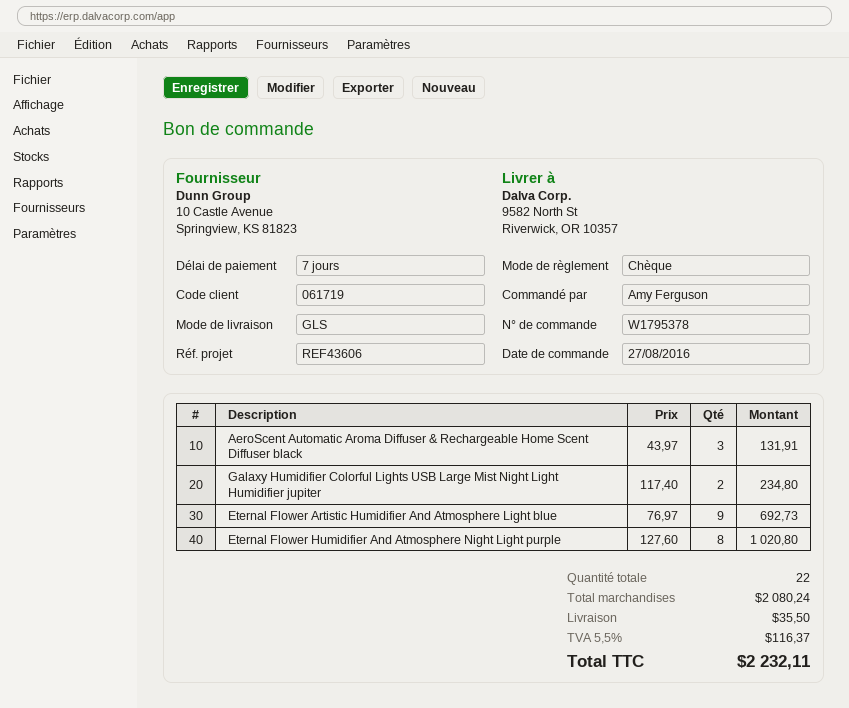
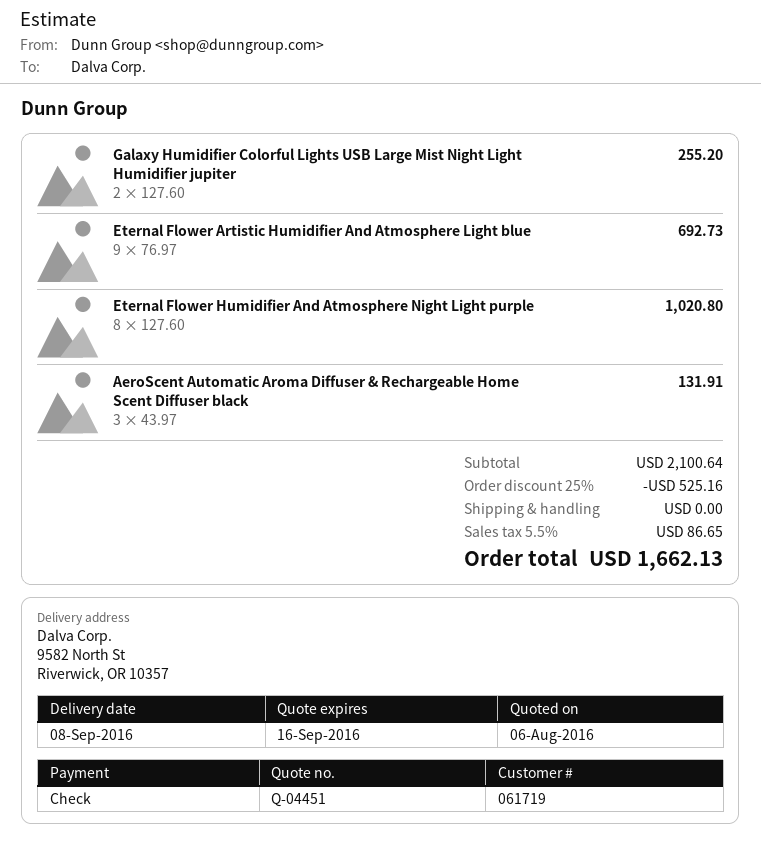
Galaxy Humidifier Colorful Lights USB Large Mist Night Light Humidifier jupiter: 2 x 117.40 = 234.80 -> 2 x 127.60 = 255.20
subtotal: 2080.24 -> 2100.64
discount: none -> 25% = 525.16
shipping: 35.50 -> 0.00
tax: 5.5% = 116.37 -> 5.5% = 86.65
total: 2232.11 -> 1662.13

